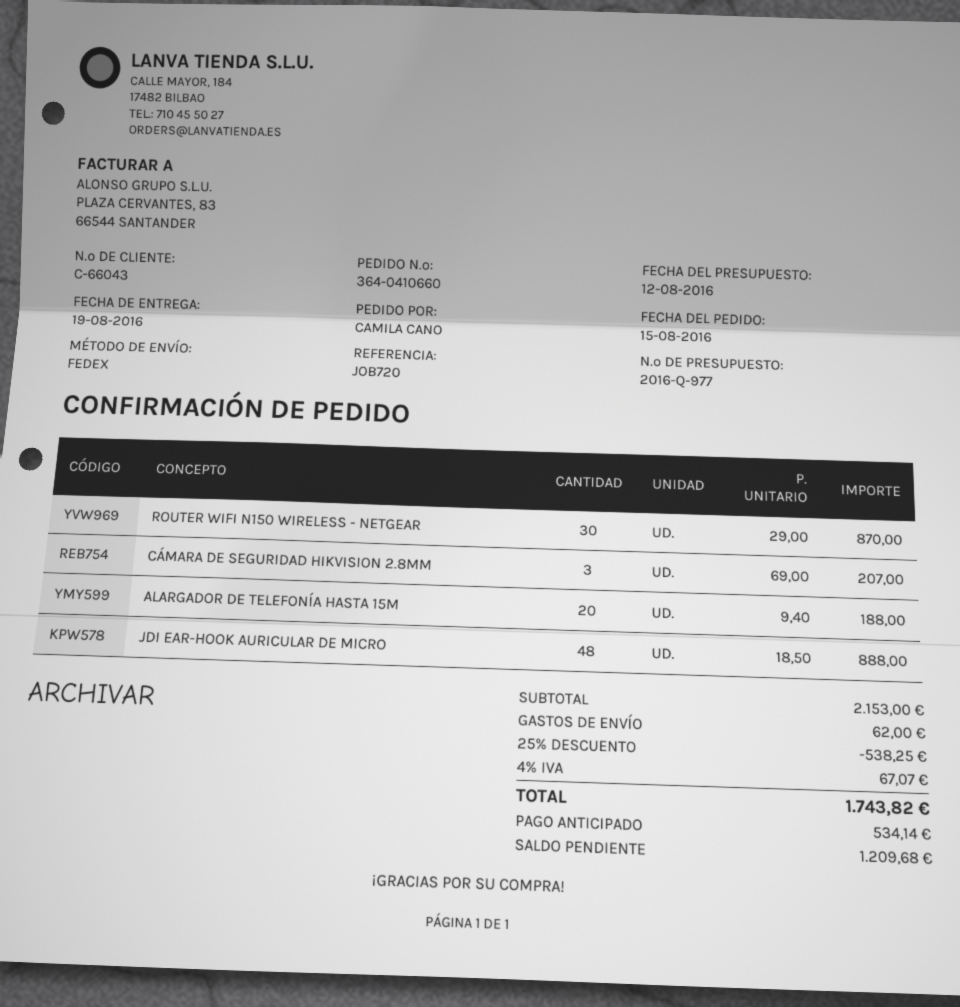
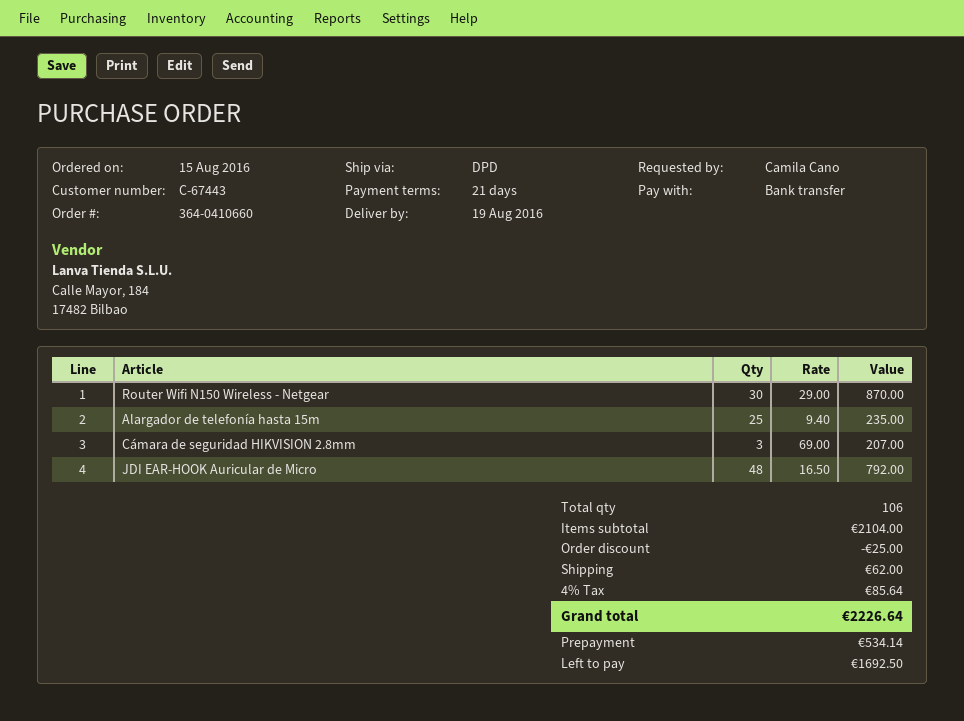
customer number: C-66043 -> C-67443
shipping method: FedEx -> DPD
ALARGADOR DE TELEFONÍA HASTA 15M: 20 x 9.40 = 188.00 -> 25 x 9.40 = 235.00
JDI EAR-HOOK AURICULAR DE MICRO: 48 x 18.50 = 888.00 -> 48 x 16.50 = 792.00
subtotal: 2153.00 -> 2104.00
discount: 538.25 -> 25.00
tax: 4% = 67.07 -> 4% = 85.64
total: 1743.82 -> 2226.64
balance: 1209.68 -> 1692.50

